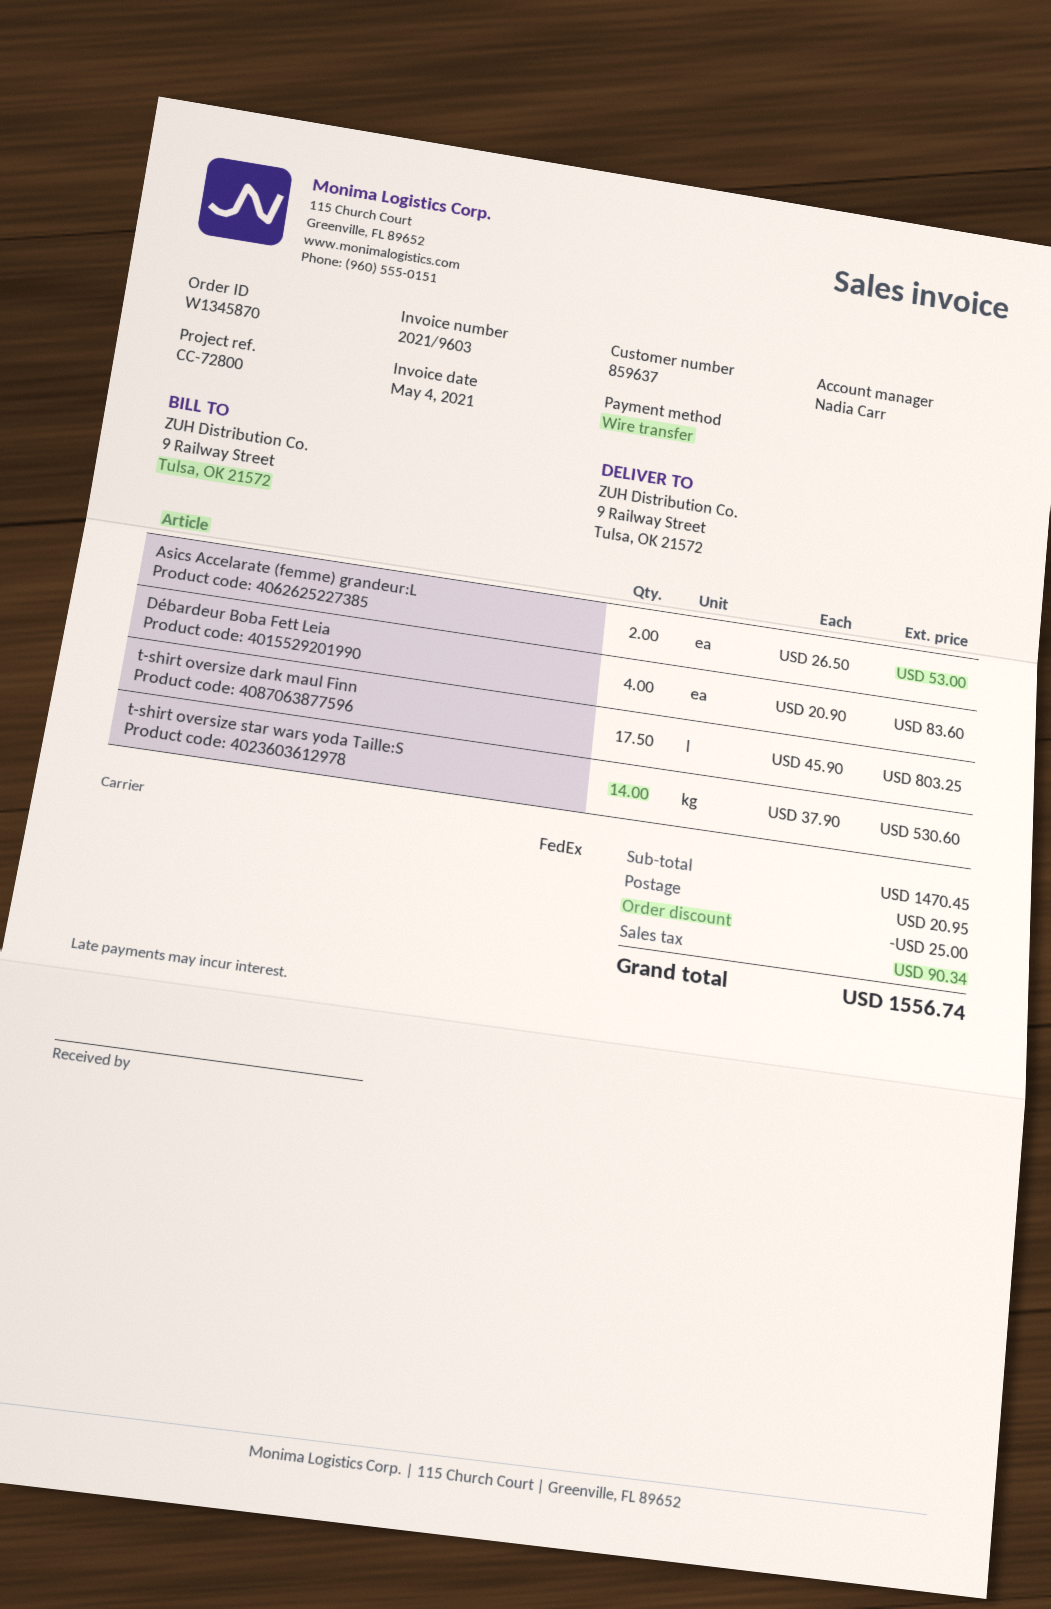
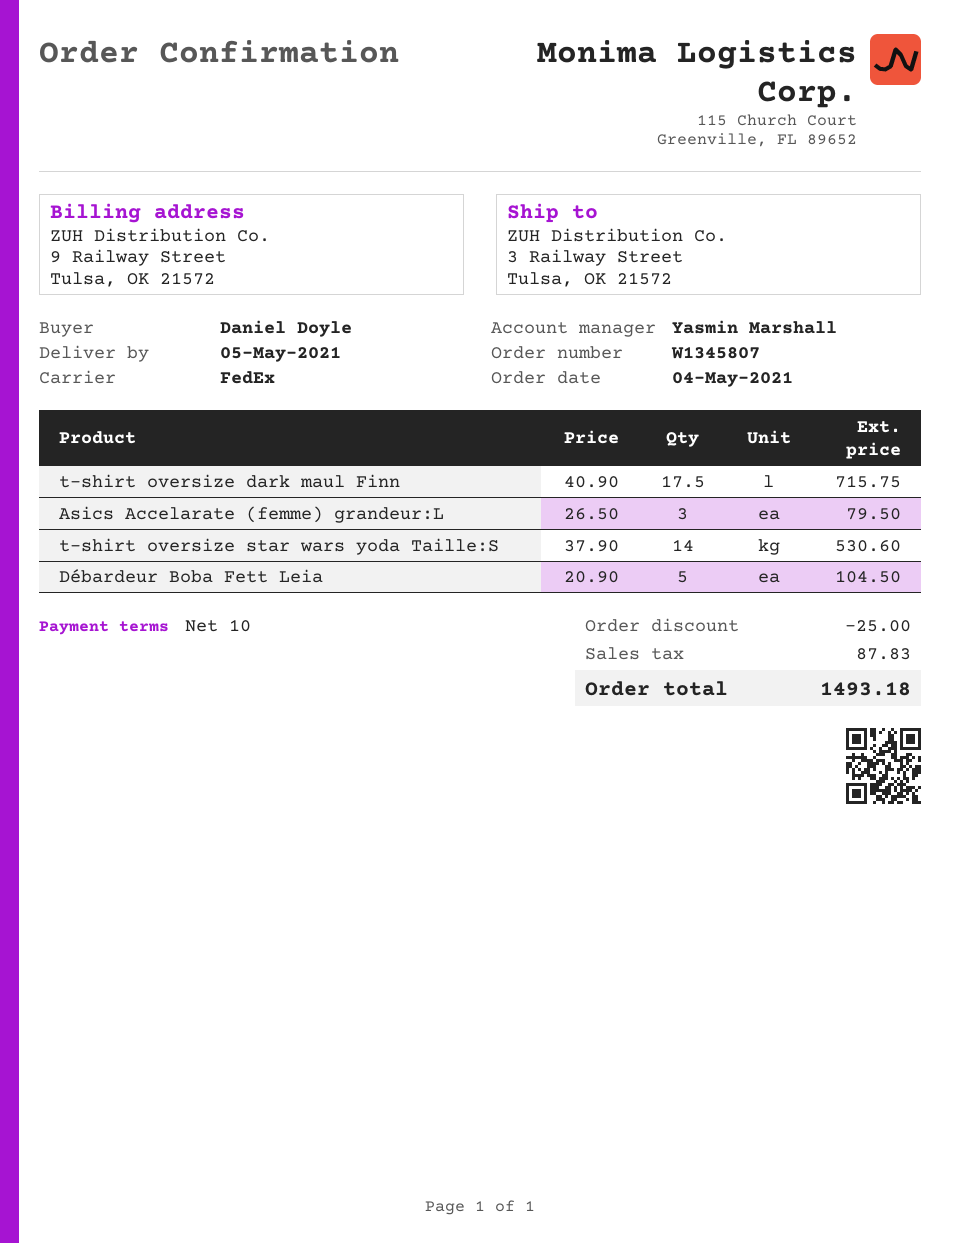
order number: W1345870 -> W1345807
sales rep: Nadia Carr -> Yasmin Marshall
ship to: 9 Railway Street, Tulsa, OK 21572 -> 3 Railway Street, Tulsa, OK 21572
Asics Accelarate (femme) grandeur:L: 2 x 26.50 = 53.00 -> 3 x 26.50 = 79.50
Débardeur Boba Fett Leia: 4 x 20.90 = 83.60 -> 5 x 20.90 = 104.50
t-shirt oversize dark maul Finn: 17.5 x 45.90 = 803.25 -> 17.5 x 40.90 = 715.75
shipping: 20.95 -> none
tax: 90.34 -> 87.83
total: 1556.74 -> 1493.18

